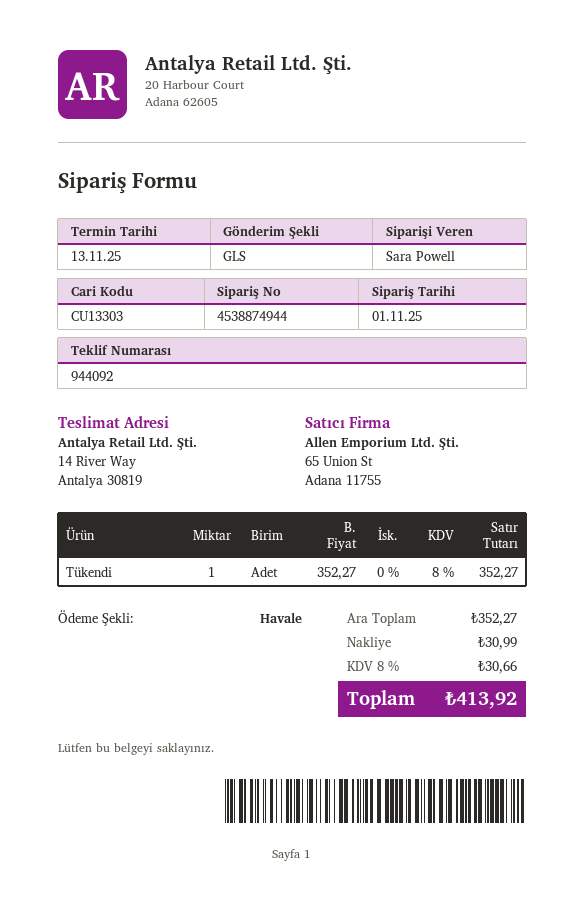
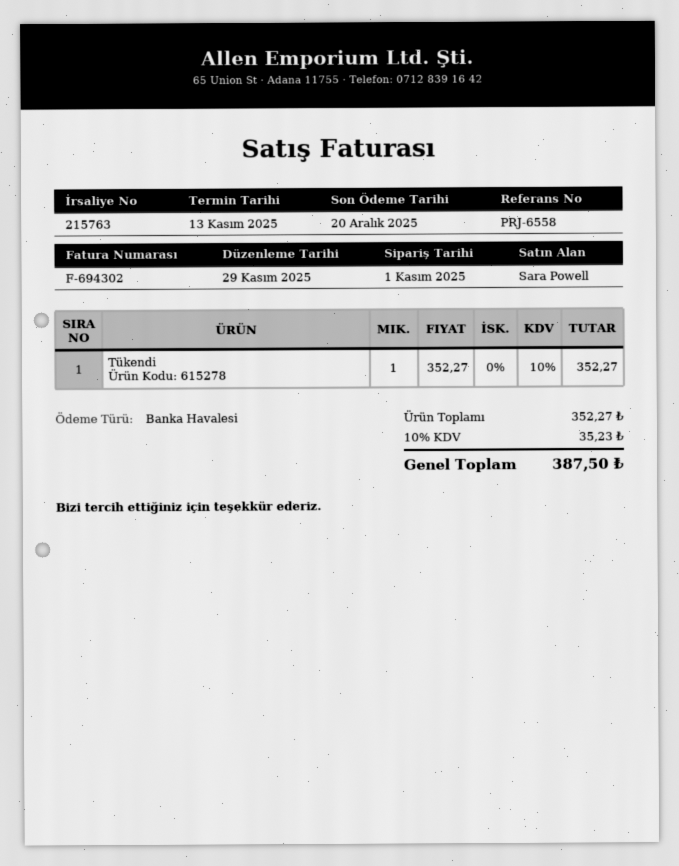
shipping: 30.99 -> none
tax: 8% = 30.66 -> 10% = 35.23
total: 413.92 -> 387.50

